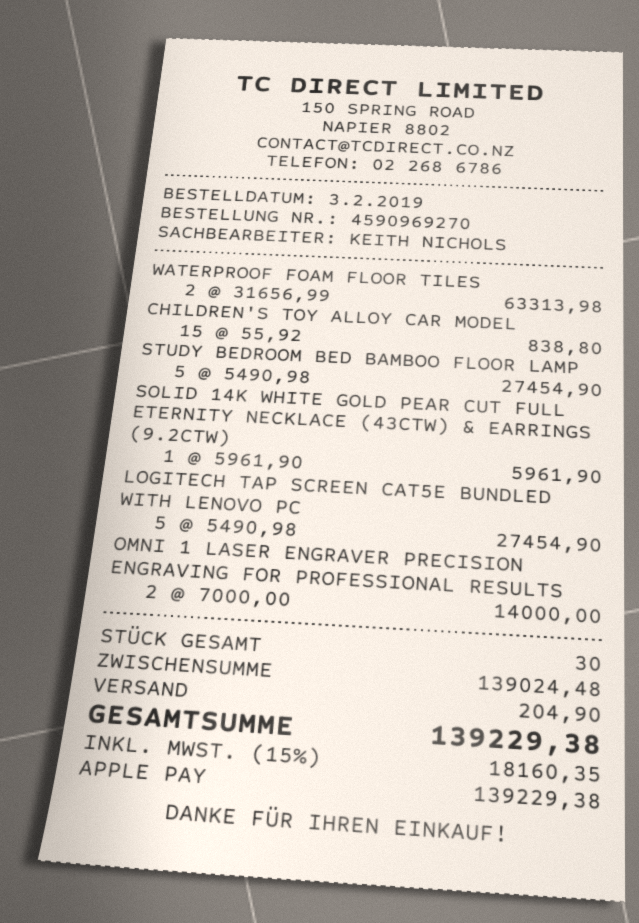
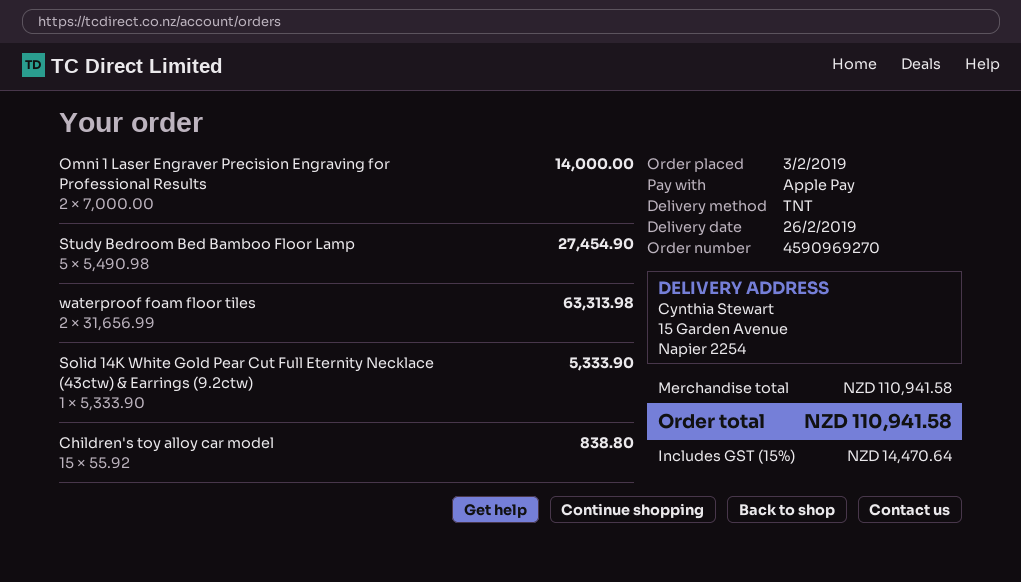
SOLID 14K WHITE GOLD PEAR CUT FULL ETERNITY NECKLACE (43CTW) & EARRINGS (9.2CTW): 1 x 5961.90 = 5961.90 -> 1 x 5333.90 = 5333.90
LOGITECH TAP SCREEN CAT5E BUNDLED WITH LENOVO PC: 5 x 5490.98 = 27454.90 -> none
subtotal: 139024.48 -> 110941.58
shipping: 204.90 -> none
tax: 15% = 18160.35 -> 15% = 14470.64
total: 139229.38 -> 110941.58

